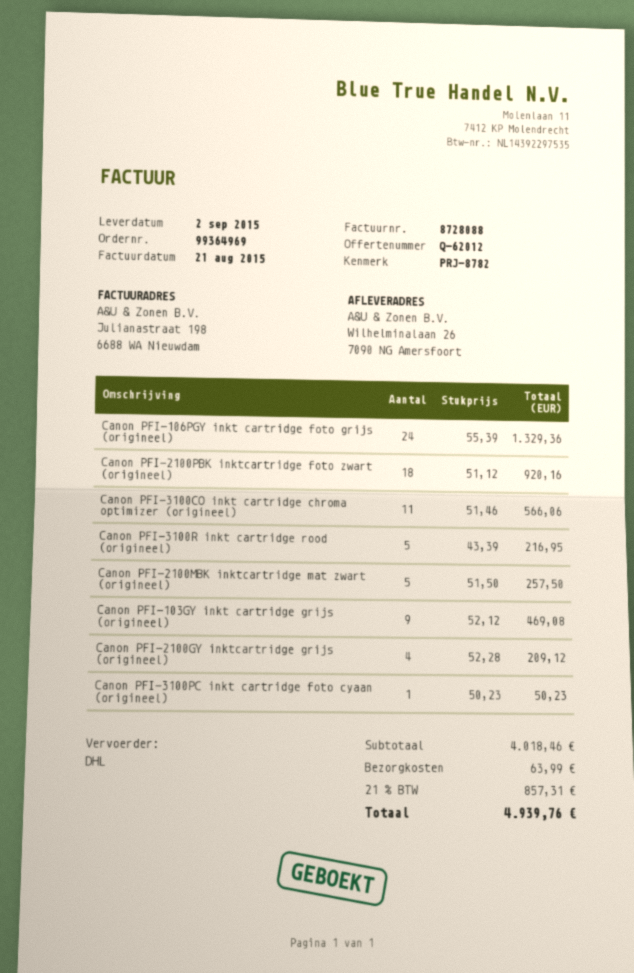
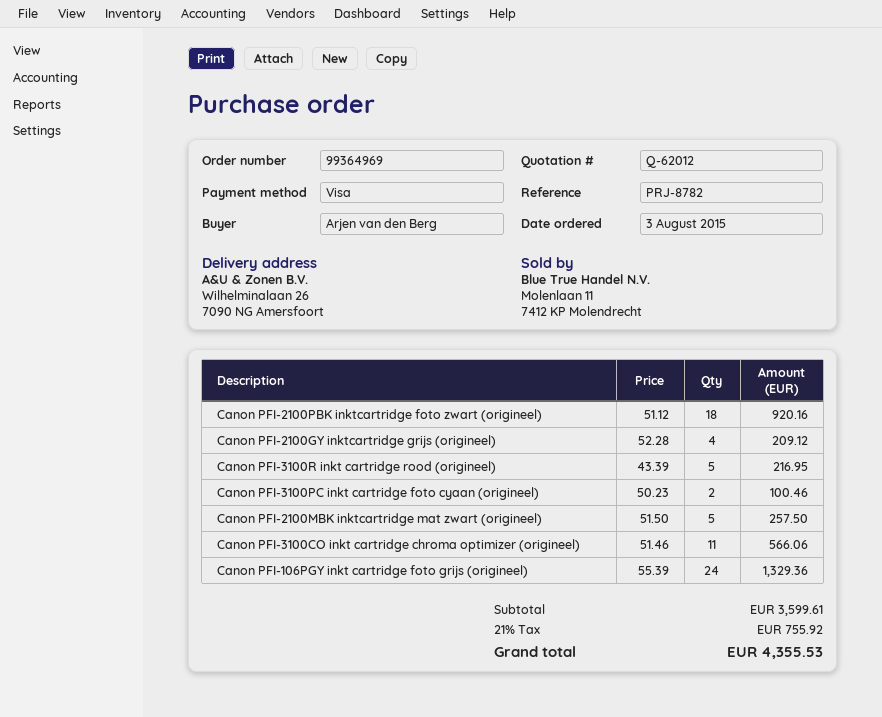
Canon PFI-103GY inkt cartridge grijs (origineel): 9 x 52.12 = 469.08 -> none
Canon PFI-3100PC inkt cartridge foto cyaan (origineel): 1 x 50.23 = 50.23 -> 2 x 50.23 = 100.46
subtotal: 4018.46 -> 3599.61
shipping: 63.99 -> none
tax: 21% = 857.31 -> 21% = 755.92
total: 4939.76 -> 4355.53

